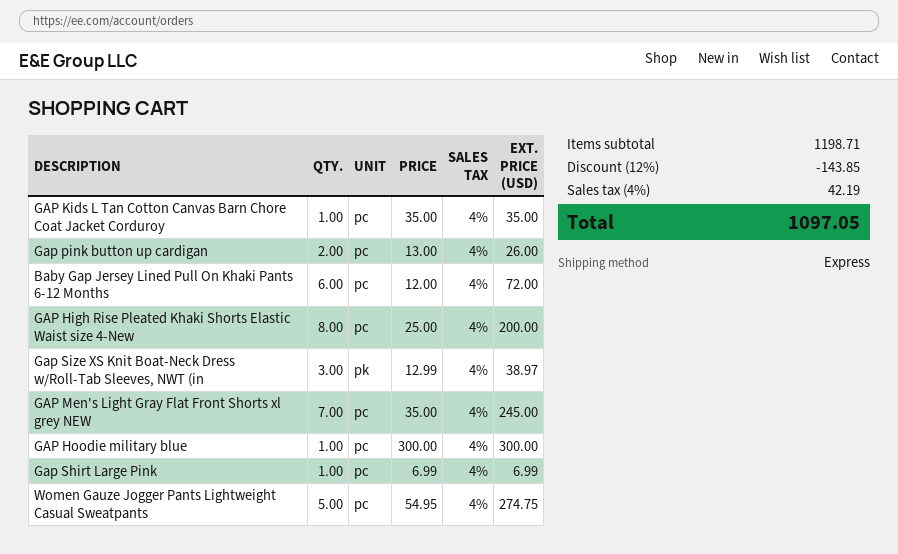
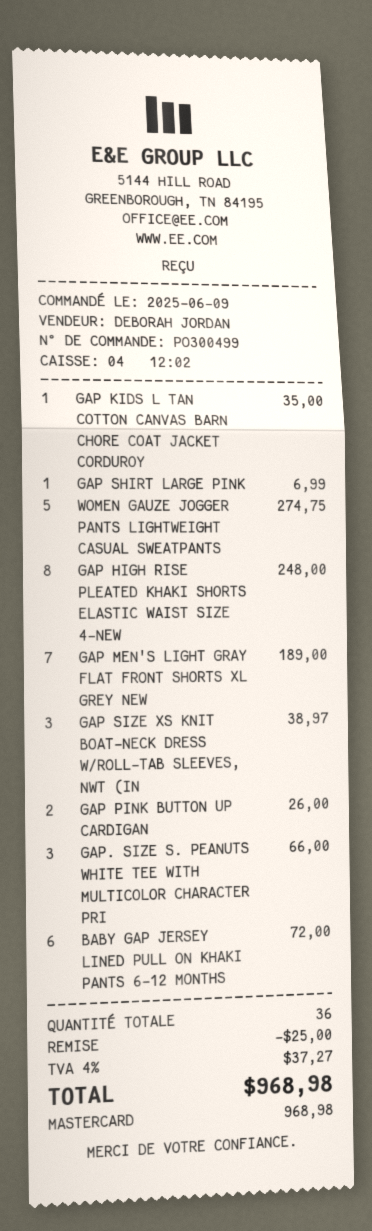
GAP High Rise Pleated Khaki Shorts Elastic Waist size 4-New: 8 for 200.00 -> 8 for 248.00
GAP Men's Light Gray Flat Front Shorts xl grey NEW: 7 for 245.00 -> 7 for 189.00
GAP Hoodie military blue: 1 for 300.00 -> none
GAP. SIZE S. PEANUTS WHITE TEE WITH MULTICOLOR CHARACTER PRI: none -> 3 for 66.00
discount: 143.85 -> 25.00
tax: 4% = 42.19 -> 4% = 37.27
total: 1097.05 -> 968.98

